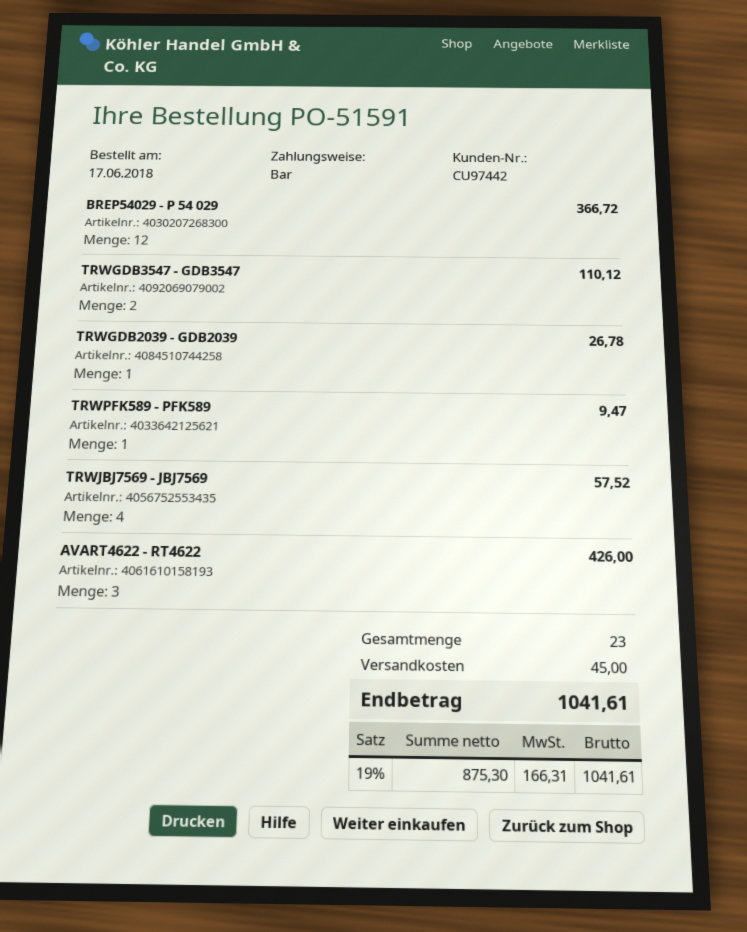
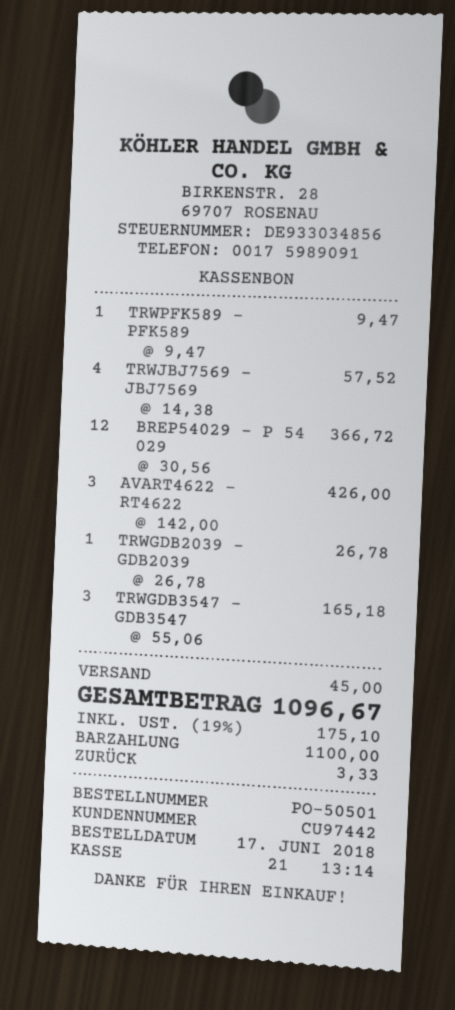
order number: PO-51591 -> PO-50501
TRWGDB3547 - GDB3547: 2 for 110.12 -> 3 for 165.18
tax: 19% = 166.31 -> 19% = 175.10
total: 1041.61 -> 1096.67

